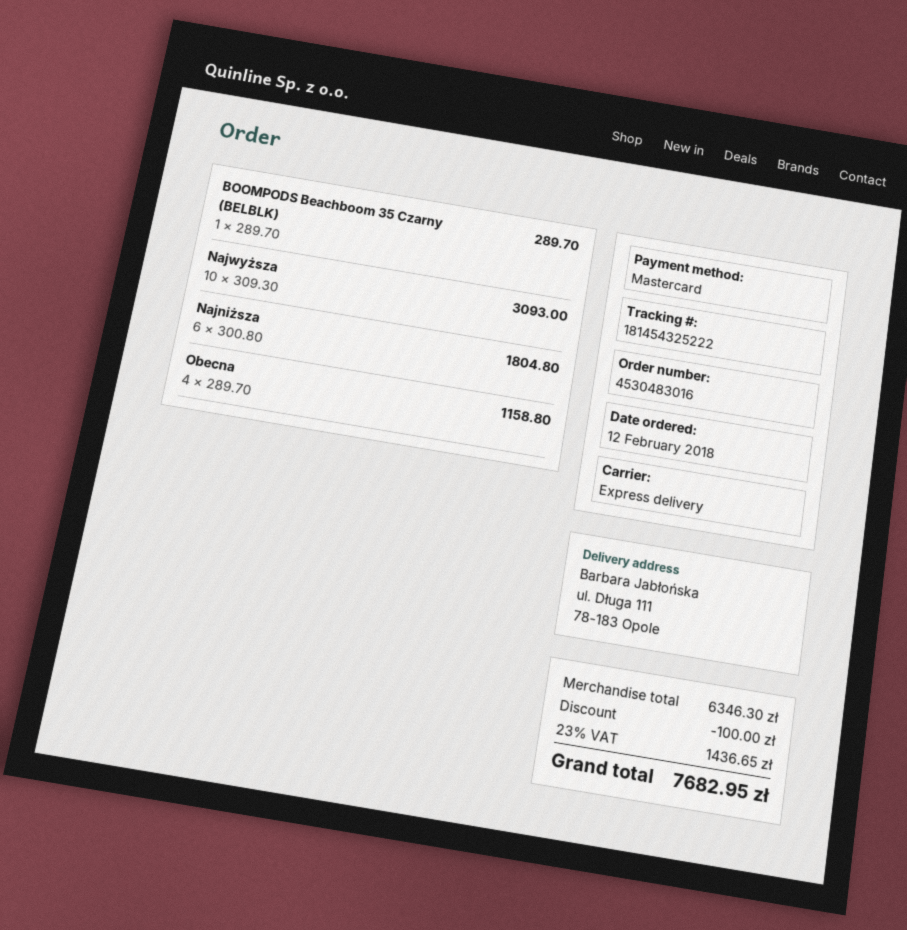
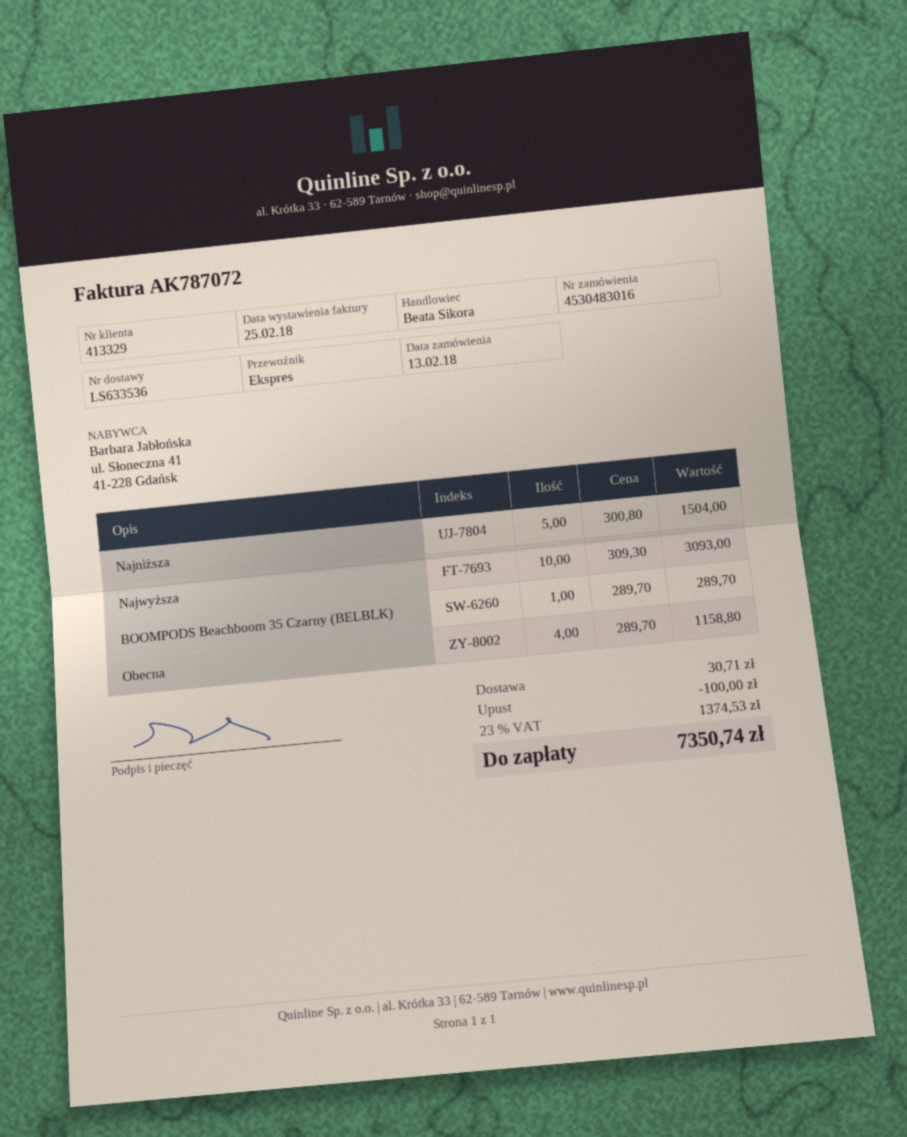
order date: 2018-02-12 -> 2018-02-13
Najniższa: 6 x 300.80 = 1804.80 -> 5 x 300.80 = 1504.00
shipping: none -> 30.71
tax: 23% = 1436.65 -> 23% = 1374.53
total: 7682.95 -> 7350.74

